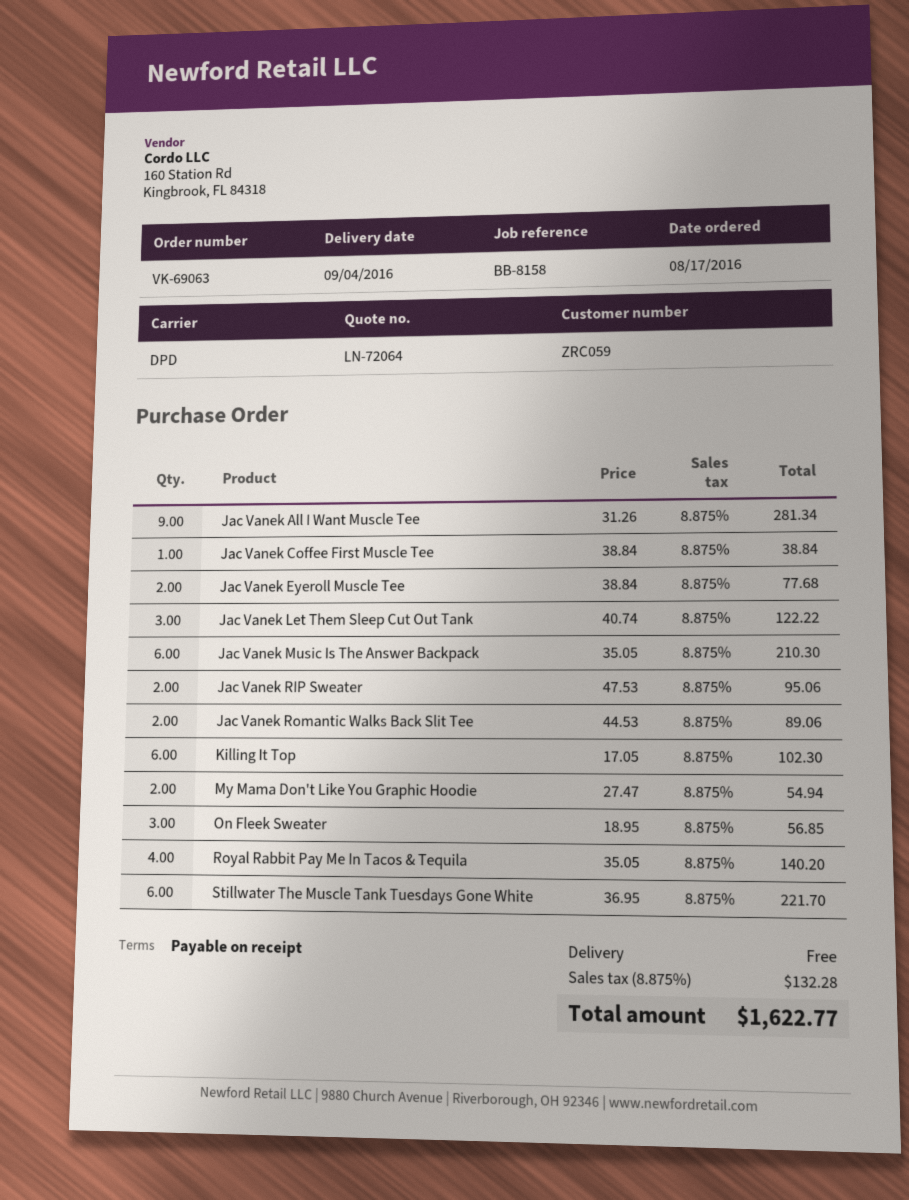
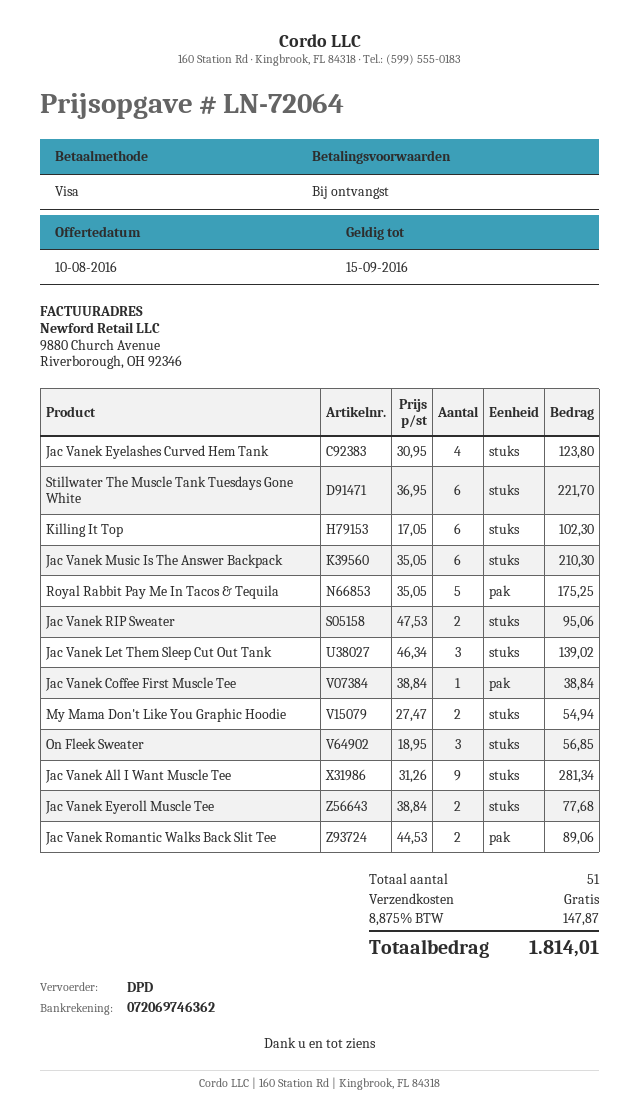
Jac Vanek Let Them Sleep Cut Out Tank: 3 x 40.74 = 122.22 -> 3 x 46.34 = 139.02
Royal Rabbit Pay Me In Tacos & Tequila: 4 x 35.05 = 140.20 -> 5 x 35.05 = 175.25
Jac Vanek Eyelashes Curved Hem Tank: none -> 4 x 30.95 = 123.80
tax: 8.875% = 132.28 -> 8.875% = 147.87
total: 1622.77 -> 1814.01

